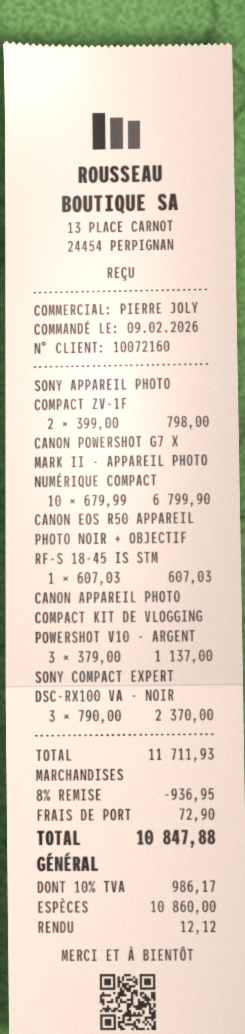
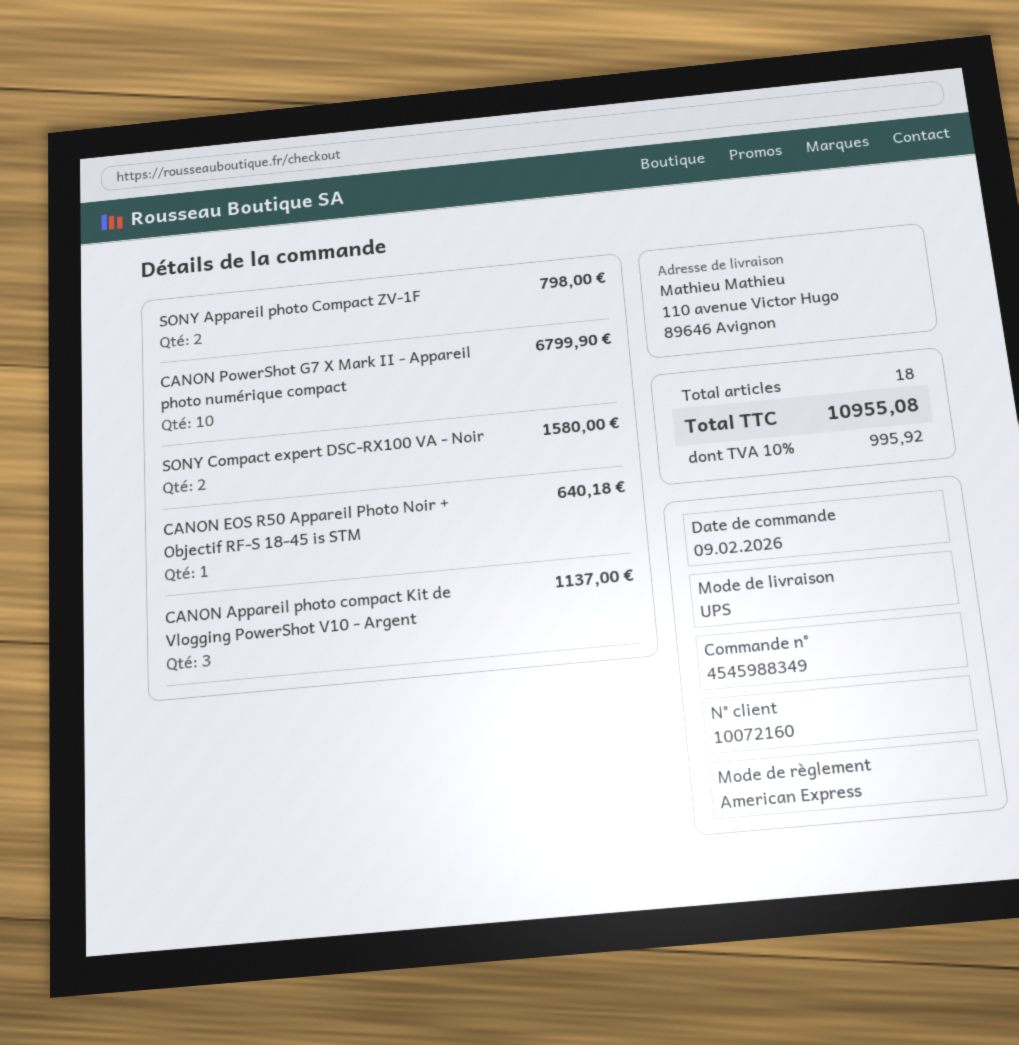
payment method: cash -> American Express
CANON EOS R50 APPAREIL PHOTO NOIR + OBJECTIF RF-S 18-45 IS STM: 1 for 607.03 -> 1 for 640.18
SONY COMPACT EXPERT DSC-RX100 VA - NOIR: 3 for 2370.00 -> 2 for 1580.00
discount: 8% = 936.95 -> none
shipping: 72.90 -> none
tax: 10% = 986.17 -> 10% = 995.92
total: 10847.88 -> 10955.08

